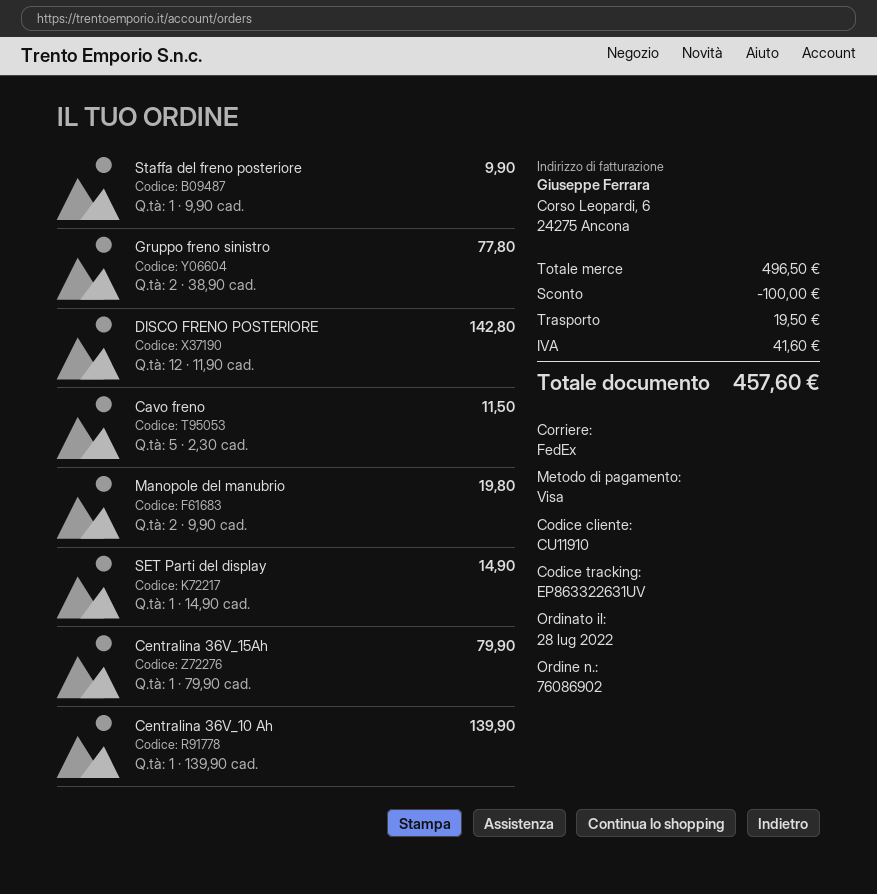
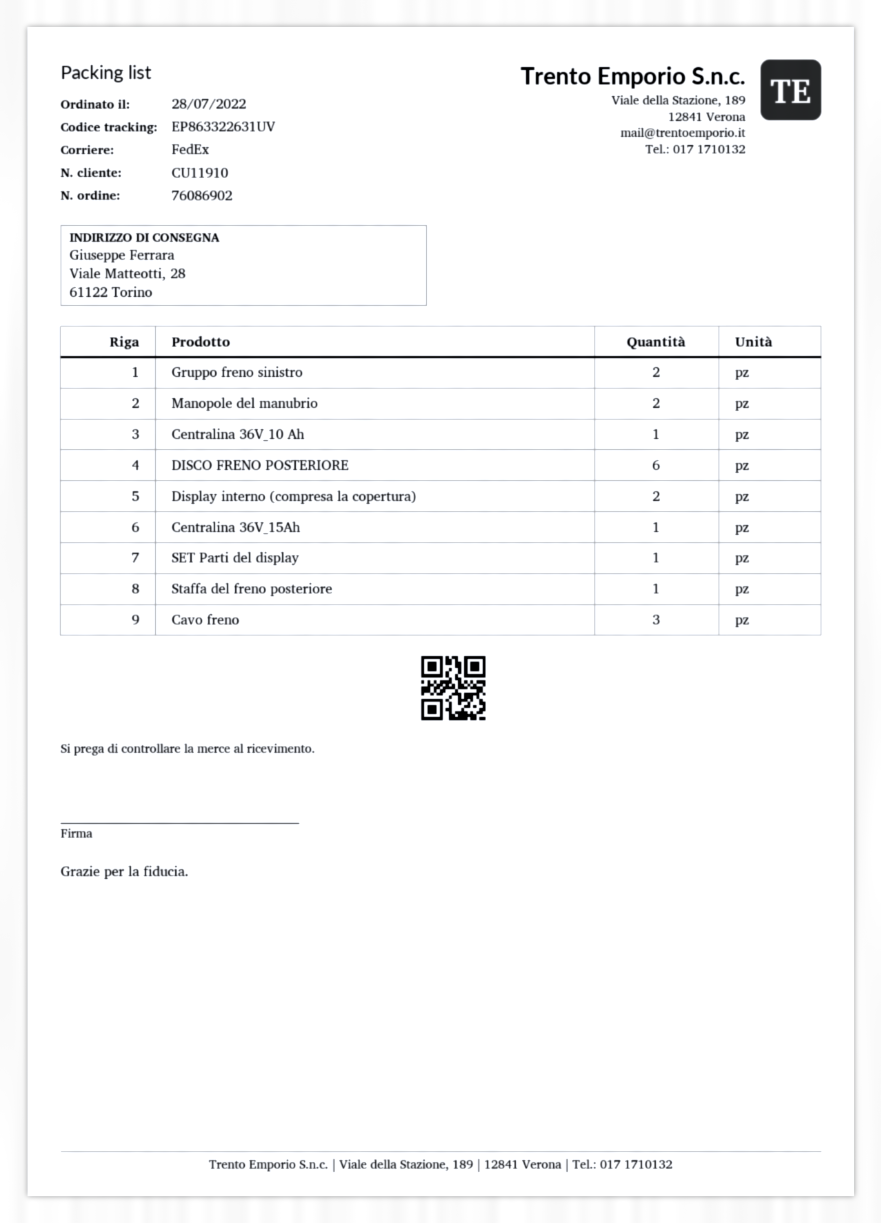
DISCO FRENO POSTERIORE: 12 -> 6
Cavo freno: 5 -> 3
Display interno (compresa la copertura): none -> 2

